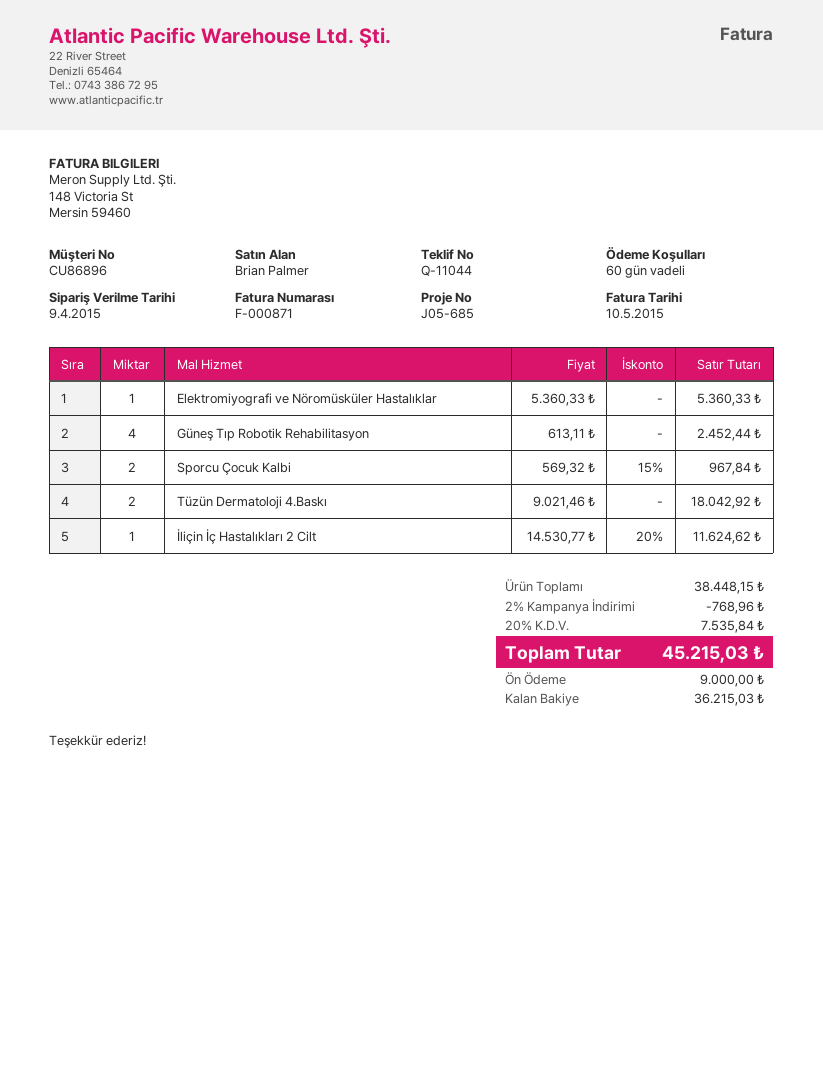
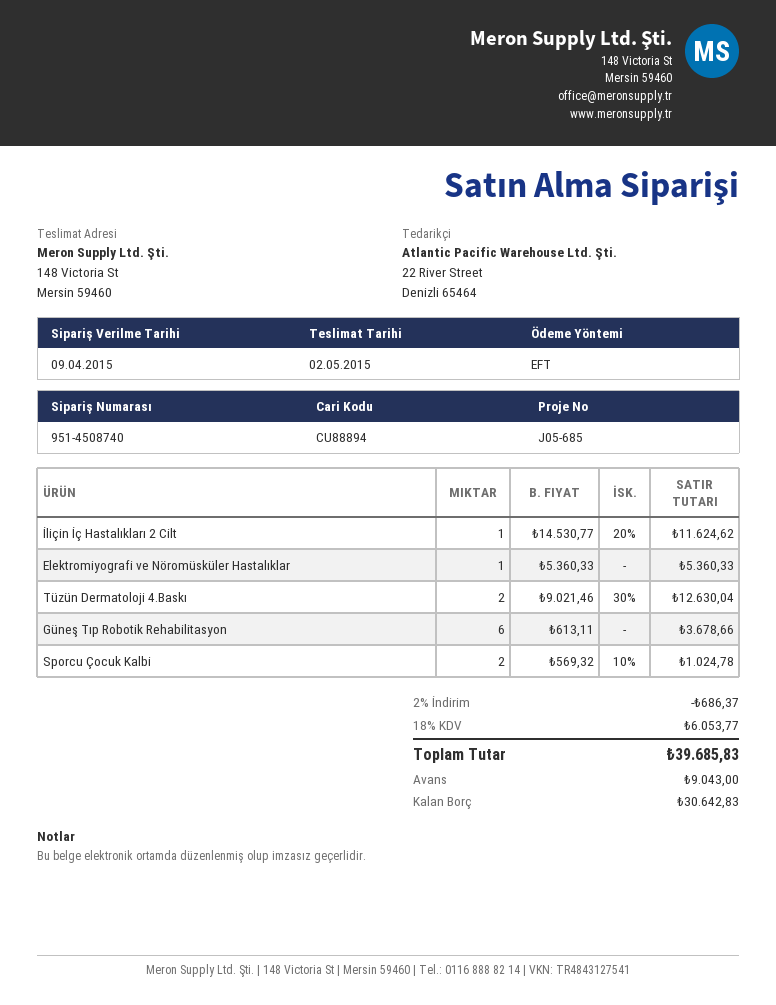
customer number: CU86896 -> CU88894
Güneş Tıp Robotik Rehabilitasyon: 4 x 613.11 = 2452.44 -> 6 x 613.11 = 3678.66
Sporcu Çocuk Kalbi: 2 x 569.32 - 15% = 967.84 -> 2 x 569.32 - 10% = 1024.78
Tüzün Dermatoloji 4.Baskı: 2 x 9021.46 = 18042.92 -> 2 x 9021.46 - 30% = 12630.04
discount: 2% = 768.96 -> 2% = 686.37
tax: 20% = 7535.84 -> 18% = 6053.77
total: 45215.03 -> 39685.83
deposit: 9000.00 -> 9043.00
balance: 36215.03 -> 30642.83

